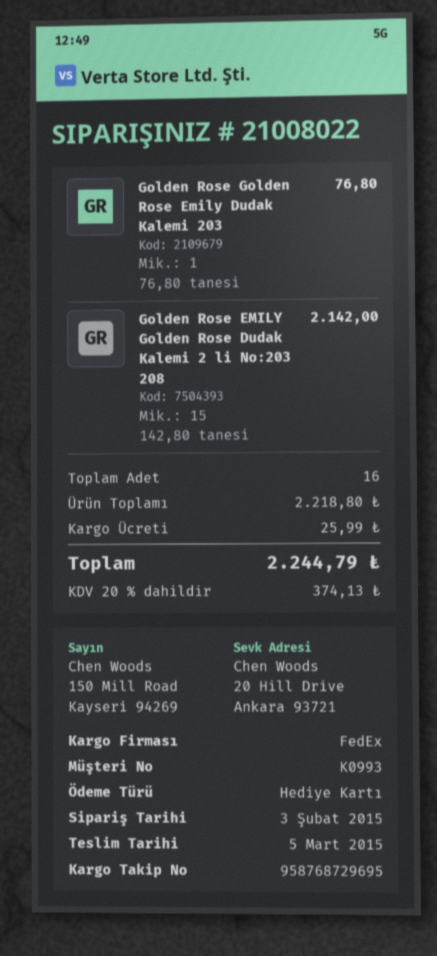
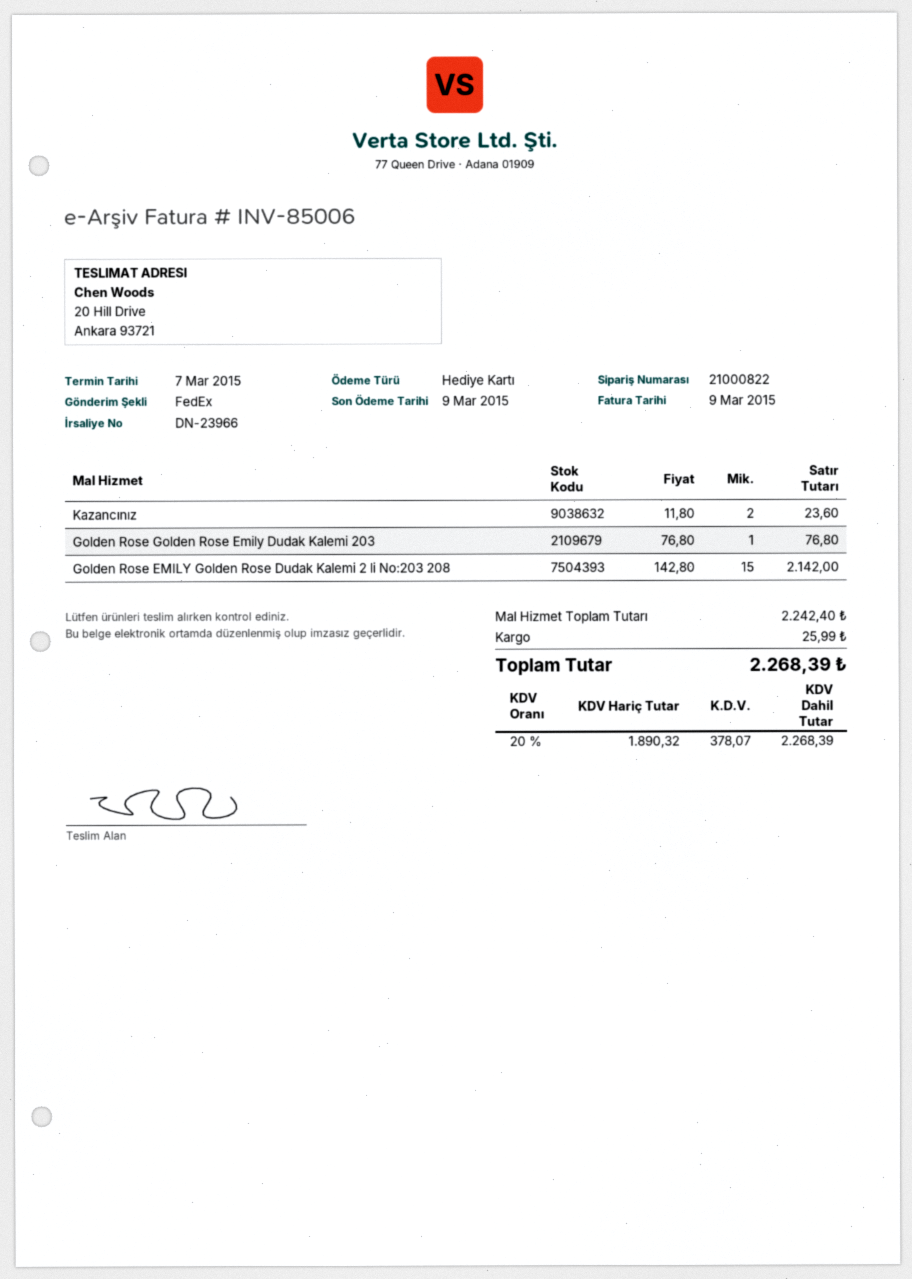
order number: 21008022 -> 21000822
delivery date: 2015-03-05 -> 2015-03-07
Kazancınız: none -> 2 x 11.80 = 23.60
subtotal: 2218.80 -> 2242.40
tax: 20% = 374.13 -> 20% = 378.07
total: 2244.79 -> 2268.39

